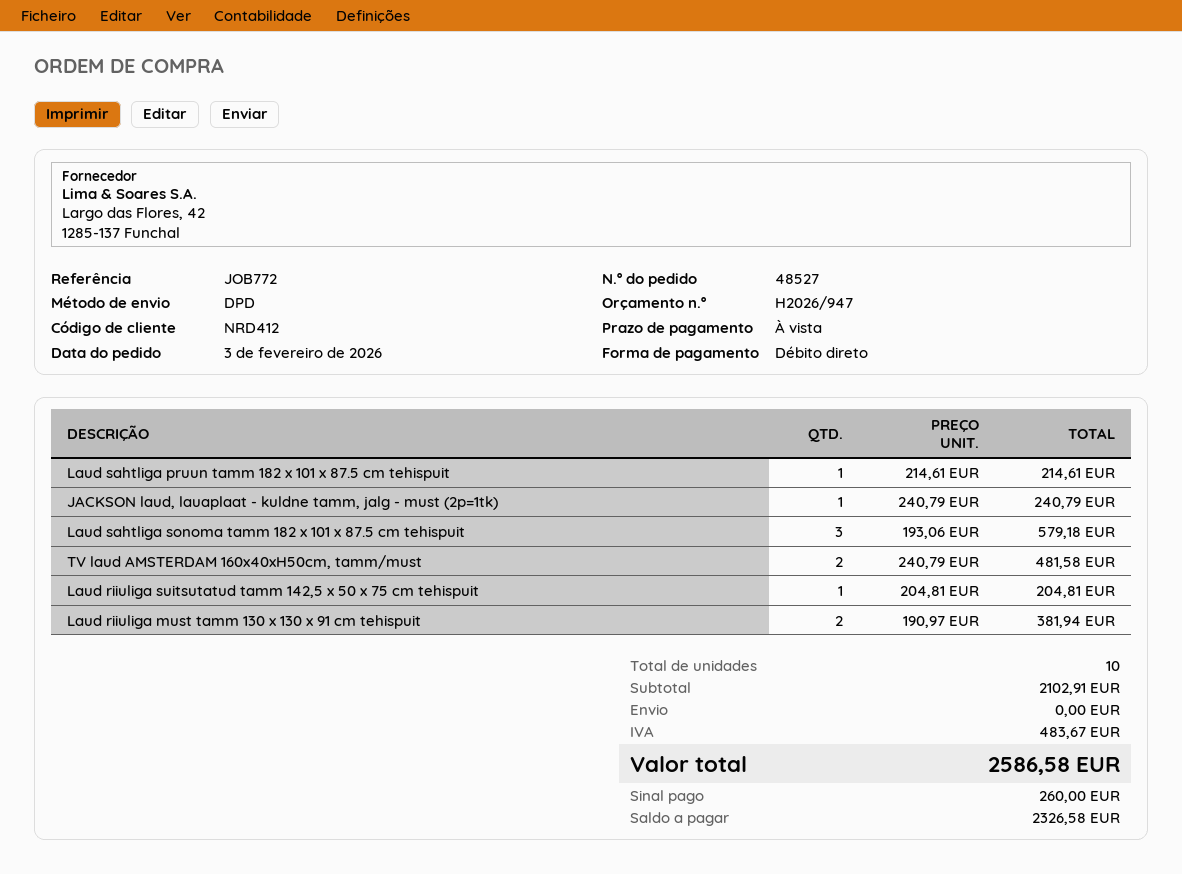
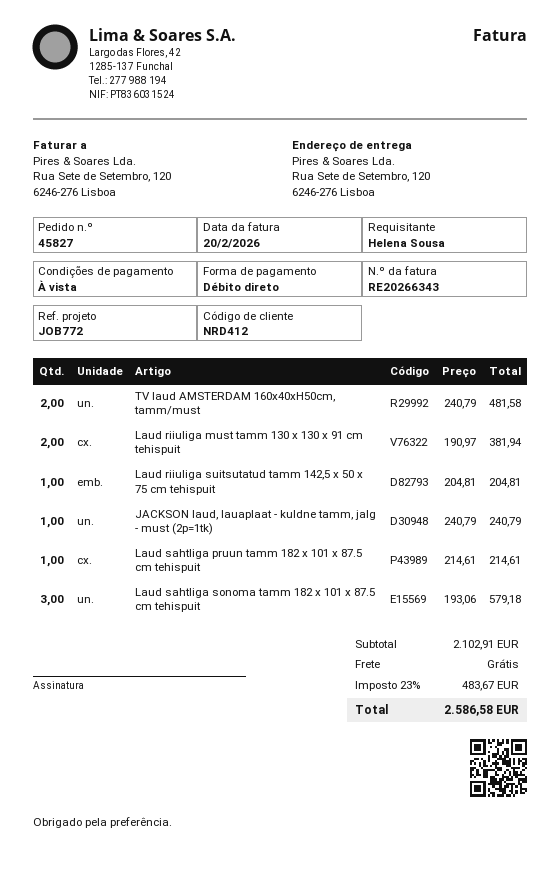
order number: 48527 -> 45827

